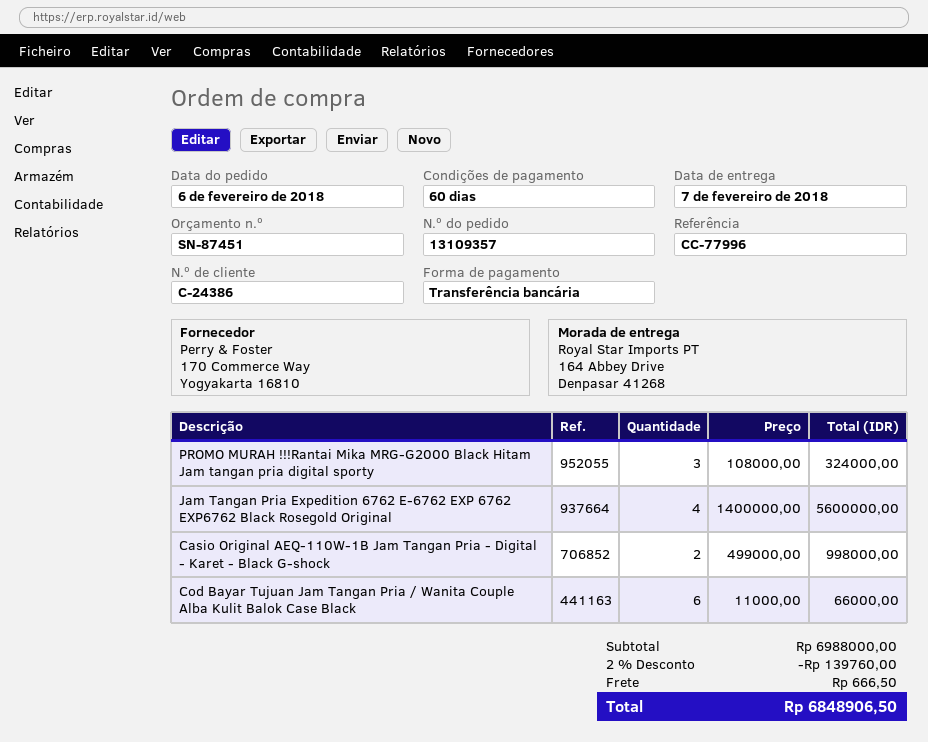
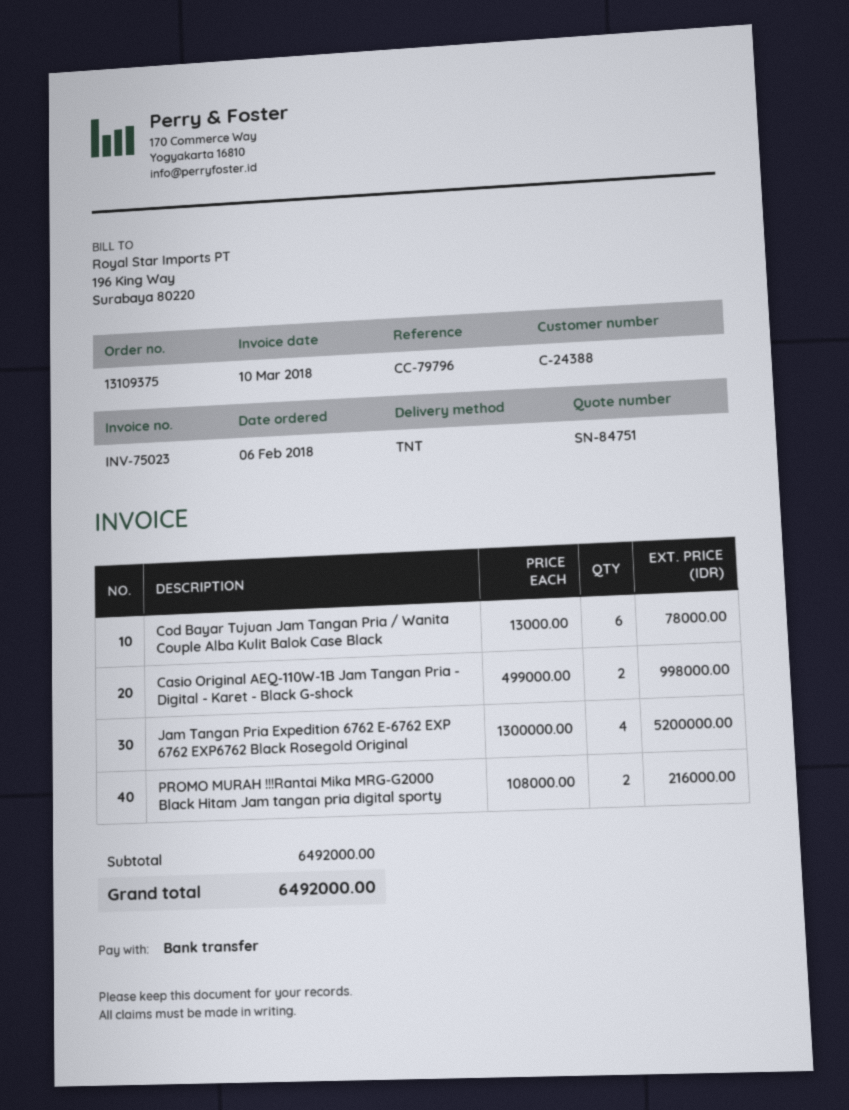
quote number: SN-87451 -> SN-84751
order number: 13109357 -> 13109375
customer number: C-24386 -> C-24388
reference: CC-77996 -> CC-79796
PROMO MURAH !!!Rantai Mika MRG-G2000 Black Hitam Jam tangan pria digital sporty: 3 x 108000.00 = 324000.00 -> 2 x 108000.00 = 216000.00
Jam Tangan Pria Expedition 6762 E-6762 EXP 6762 EXP6762 Black Rosegold Original: 4 x 1400000.00 = 5600000.00 -> 4 x 1300000.00 = 5200000.00
Cod Bayar Tujuan Jam Tangan Pria / Wanita Couple Alba Kulit Balok Case Black: 6 x 11000.00 = 66000.00 -> 6 x 13000.00 = 78000.00
subtotal: 6988000.00 -> 6492000.00
discount: 2% = 139760.00 -> none
shipping: 666.50 -> none
total: 6848906.50 -> 6492000.00

